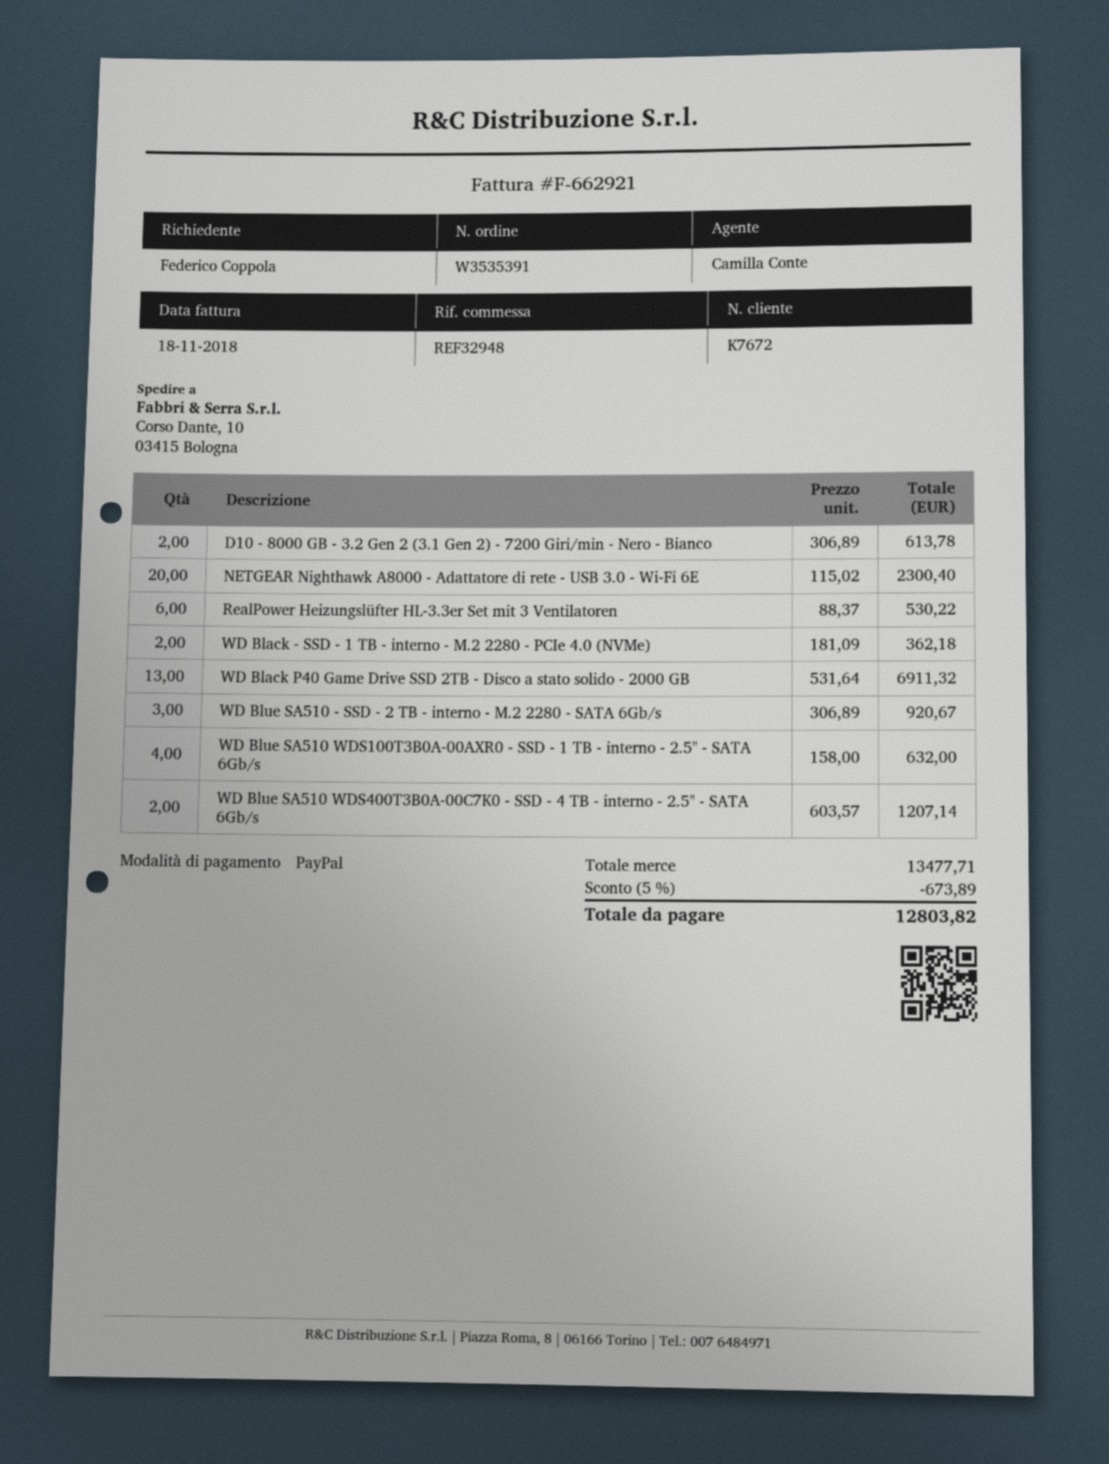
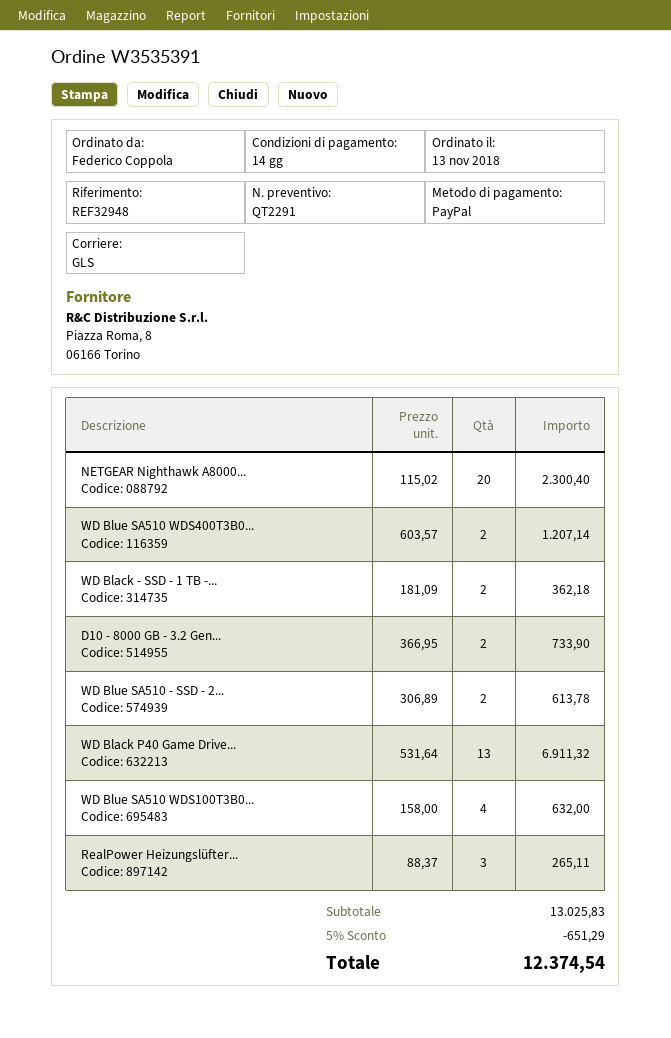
D10 - 8000 GB - 3.2 Gen 2 (3.1 Gen 2) - 7200 Giri/min - Nero - Bianco: 2 x 306.89 = 613.78 -> 2 x 366.95 = 733.90
RealPower Heizungslüfter HL-3.3er Set mit 3 Ventilatoren: 6 x 88.37 = 530.22 -> 3 x 88.37 = 265.11
WD Blue SA510 - SSD - 2 TB - interno - M.2 2280 - SATA 6Gb/s: 3 x 306.89 = 920.67 -> 2 x 306.89 = 613.78
subtotal: 13477.71 -> 13025.83
discount: 5% = 673.89 -> 5% = 651.29
total: 12803.82 -> 12374.54

